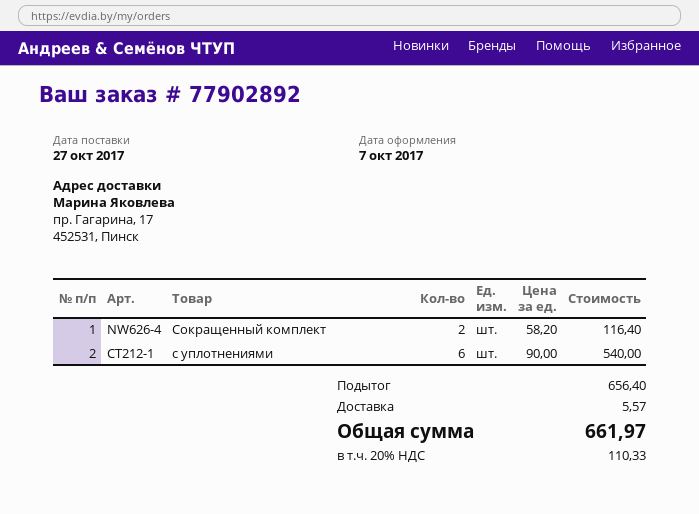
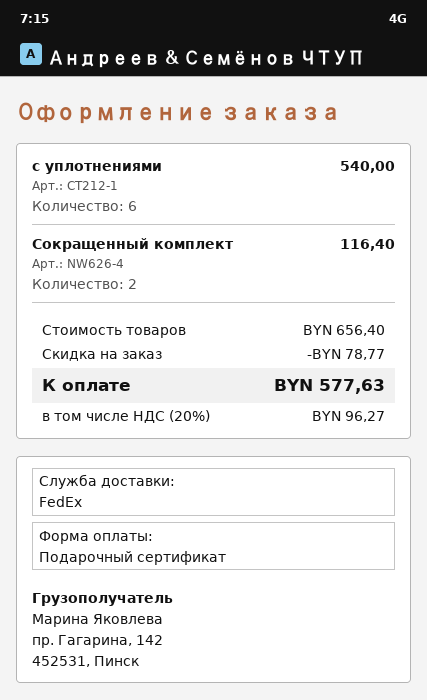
ship to: пр. Гагарина, 17, 452531, Пинск -> пр. Гагарина, 142, 452531, Пинск
discount: none -> 78.77
shipping: 5.57 -> none
tax: 20% = 110.33 -> 20% = 96.27
total: 661.97 -> 577.63

